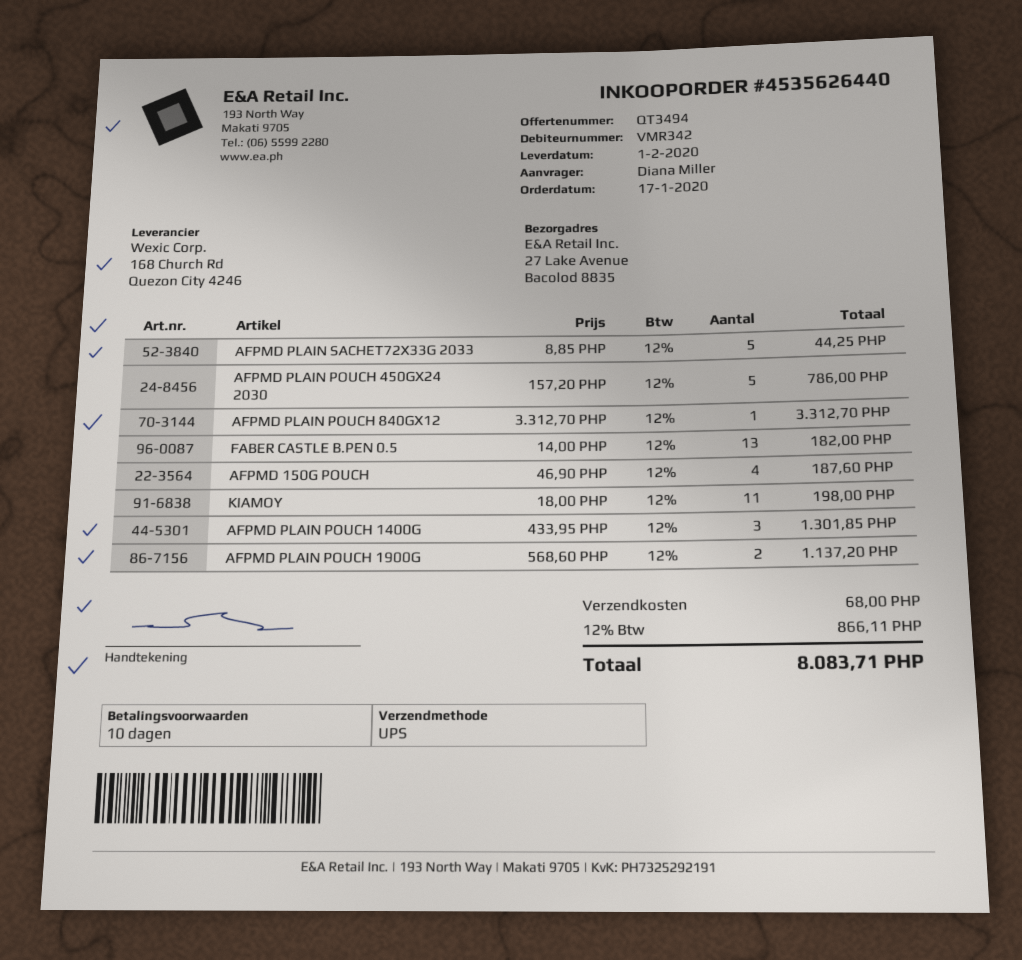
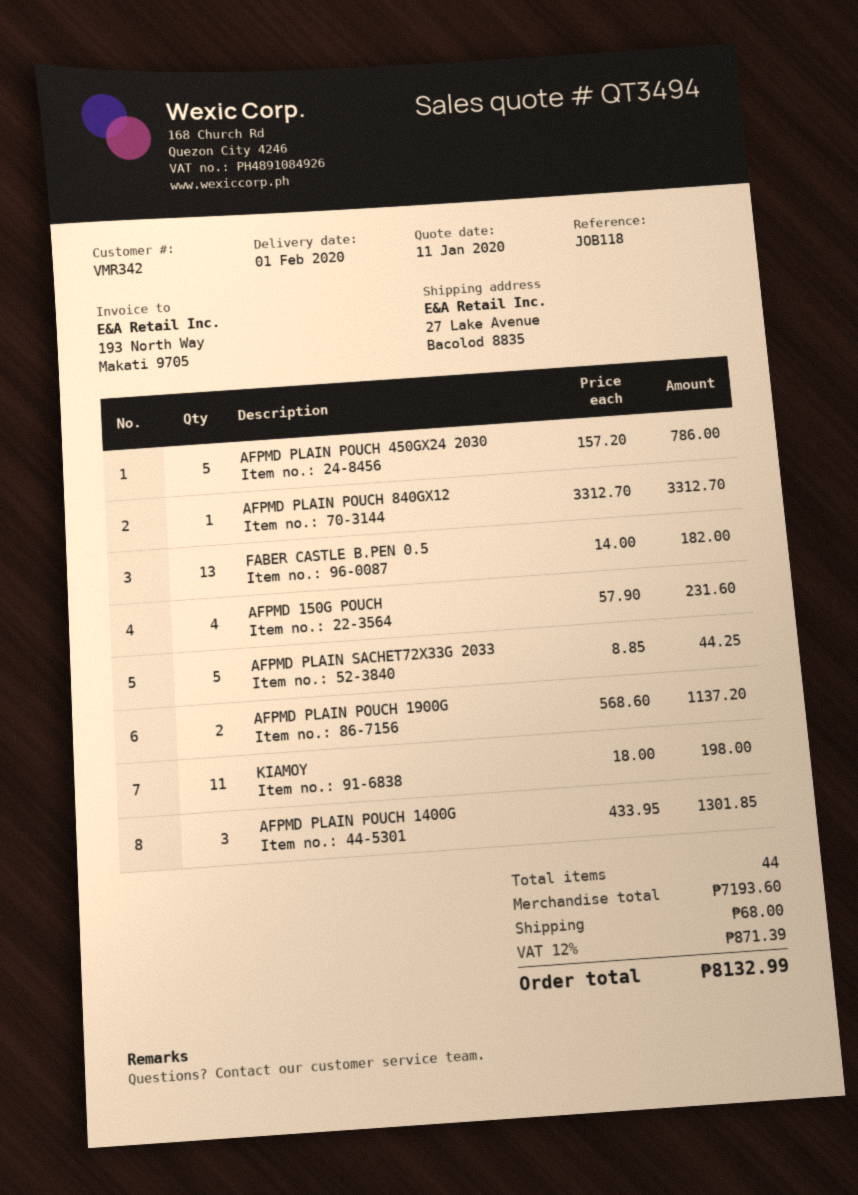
AFPMD 150G POUCH: 4 x 46.90 = 187.60 -> 4 x 57.90 = 231.60
tax: 12% = 866.11 -> 12% = 871.39
total: 8083.71 -> 8132.99

